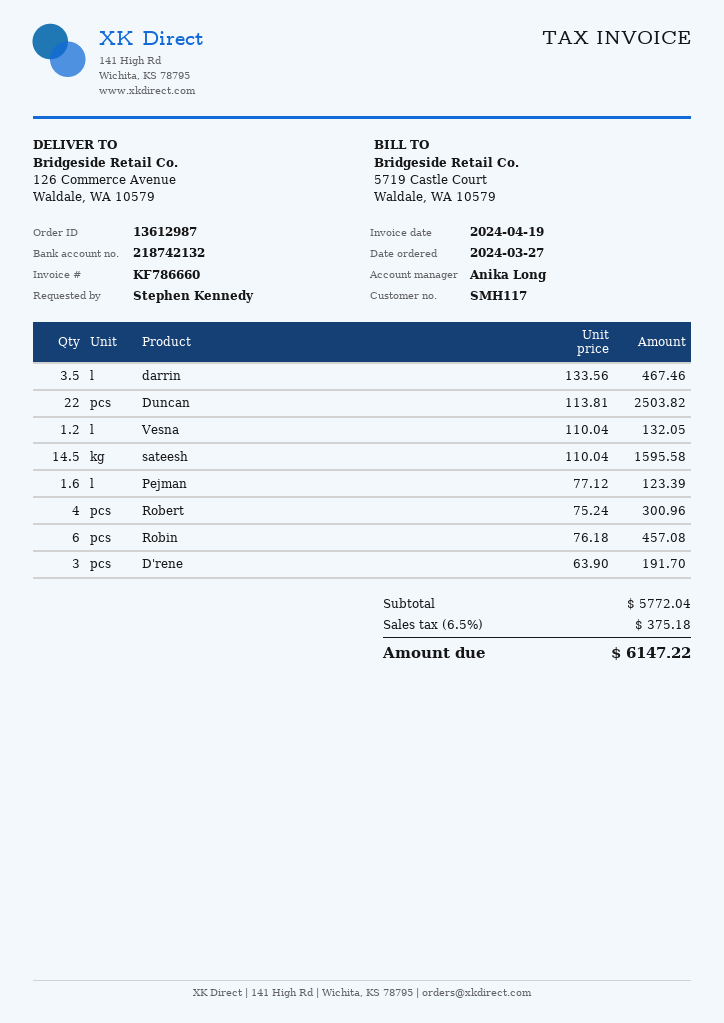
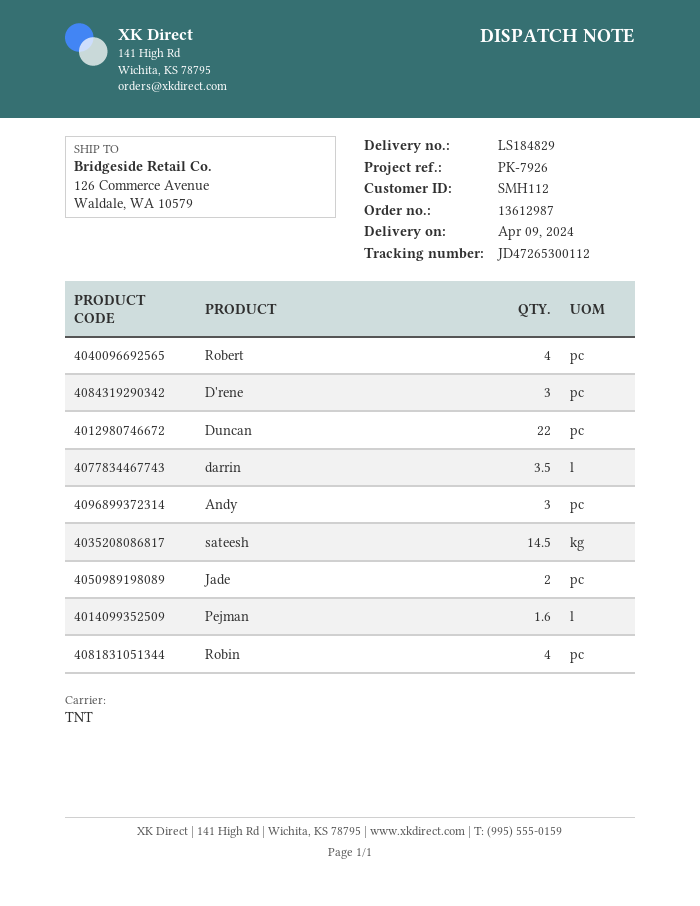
customer number: SMH117 -> SMH112
Vesna: 1.2 -> none
Robin: 6 -> 4
Andy: none -> 3
Jade: none -> 2

